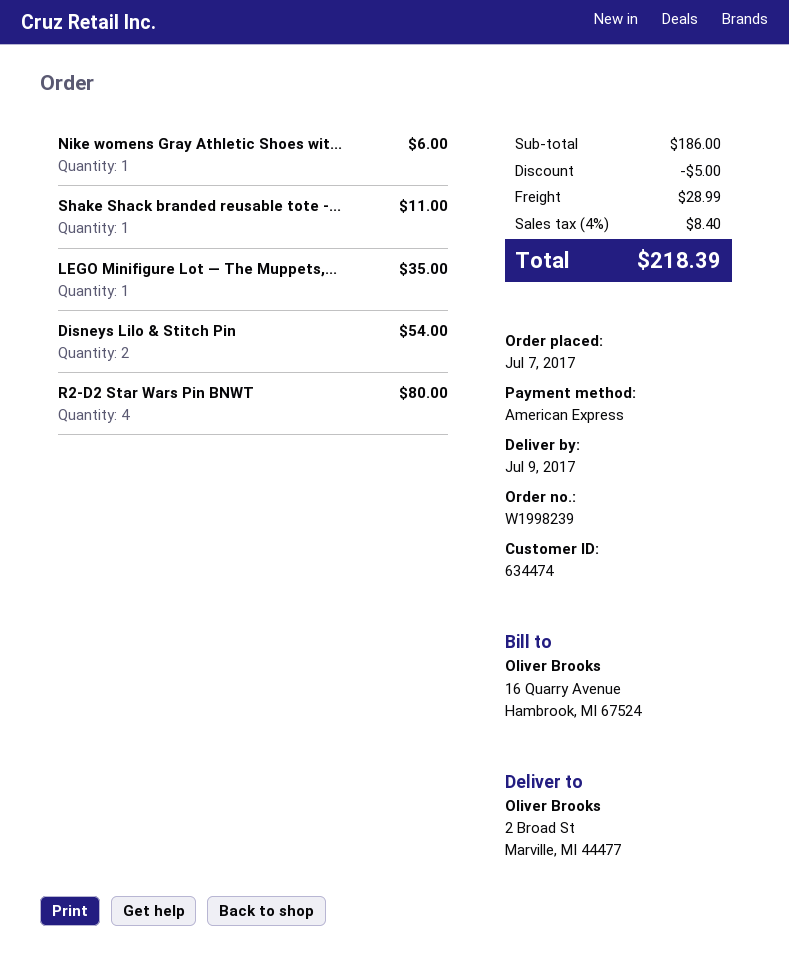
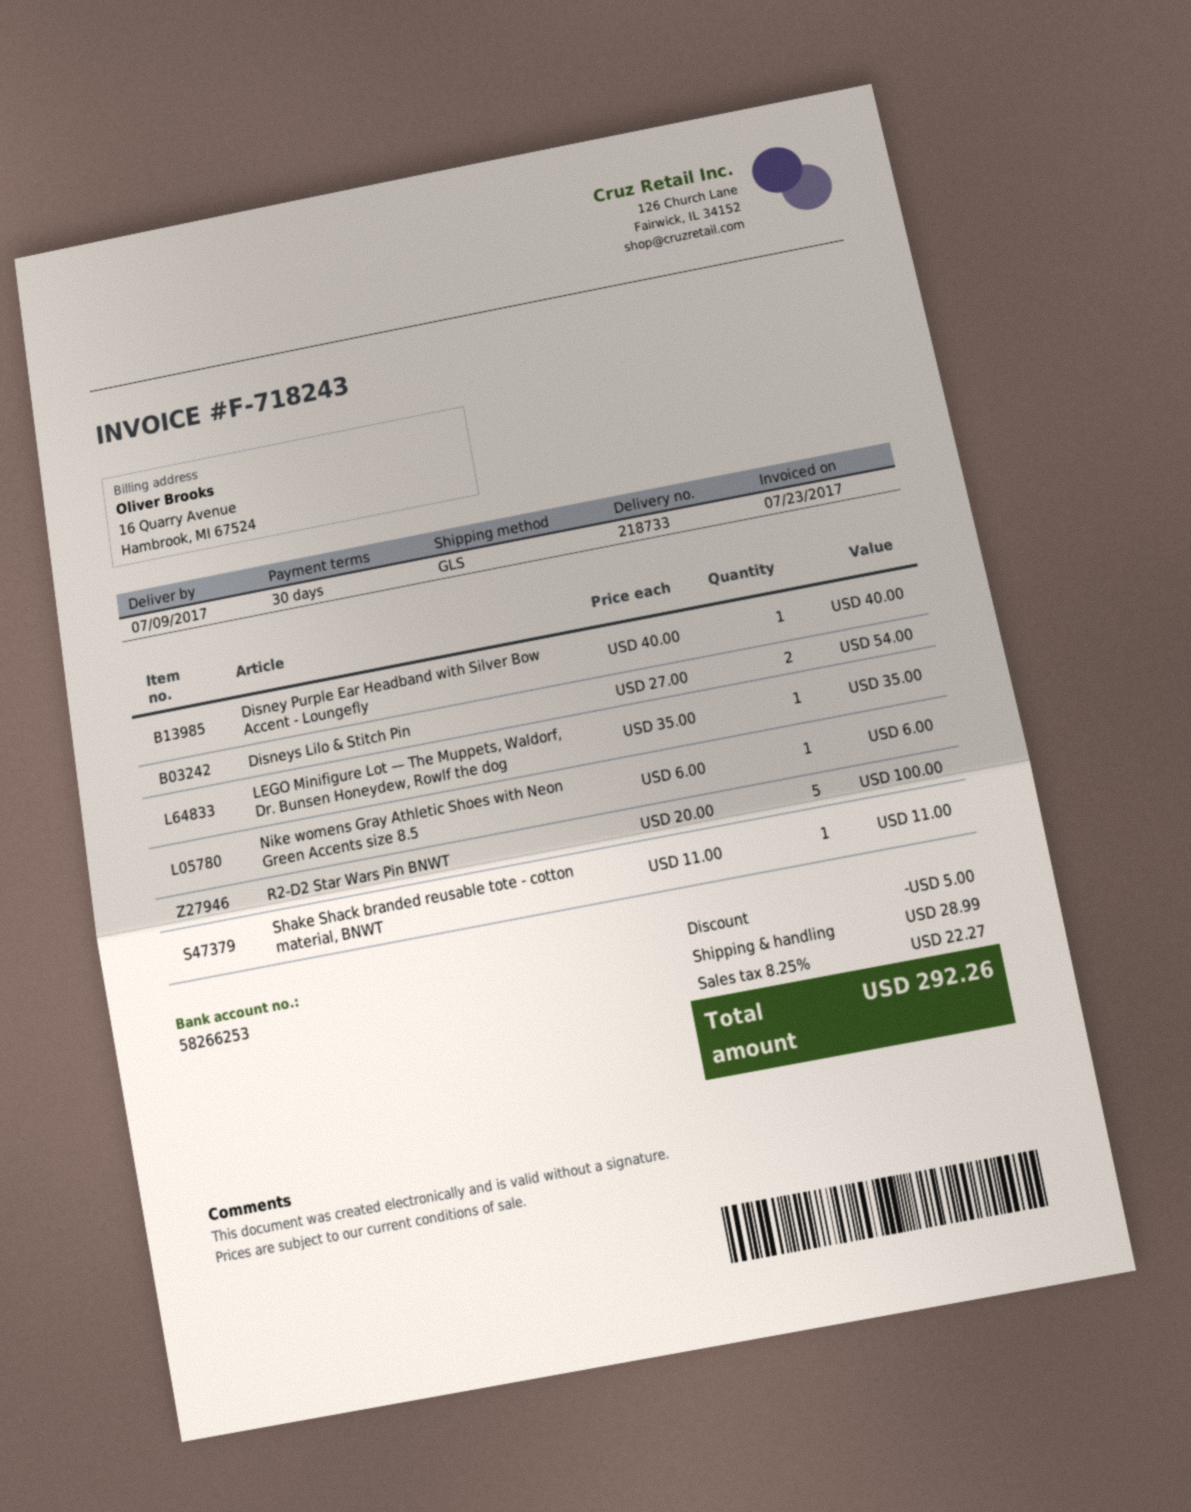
R2-D2 Star Wars Pin BNWT: 4 for 80.00 -> 5 for 100.00
Disney Purple Ear Headband with Silver Bow Accent - Loungefly: none -> 1 for 40.00
tax: 4% = 8.40 -> 8.25% = 22.27
total: 218.39 -> 292.26

